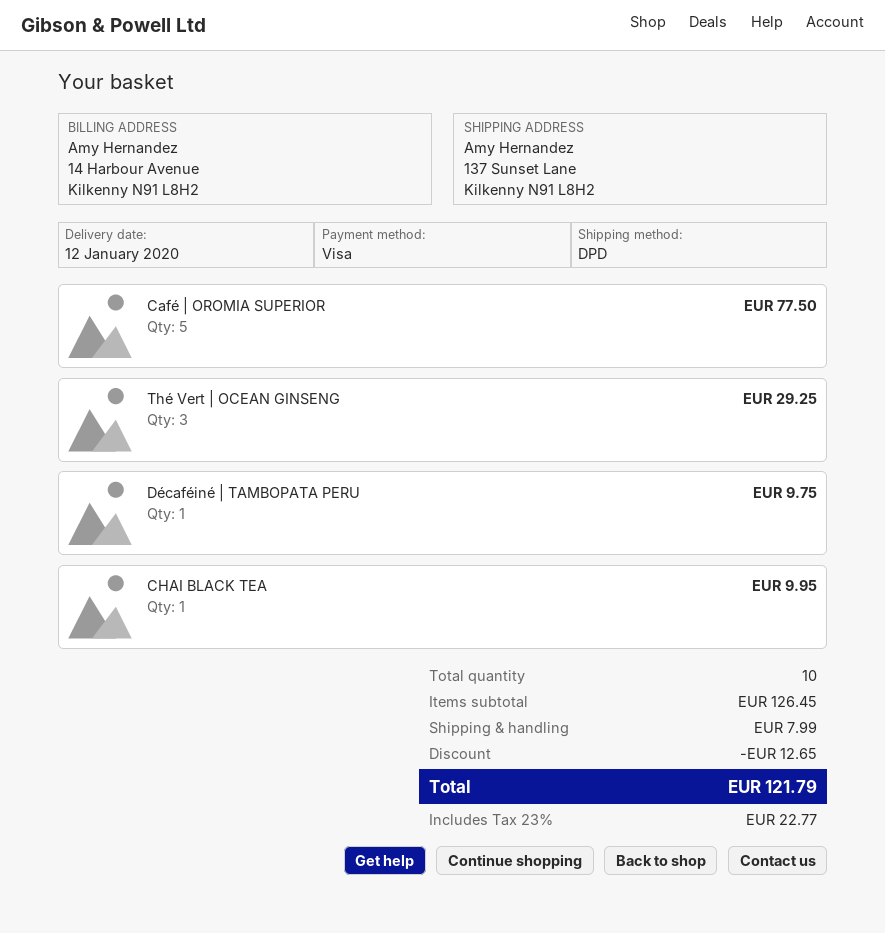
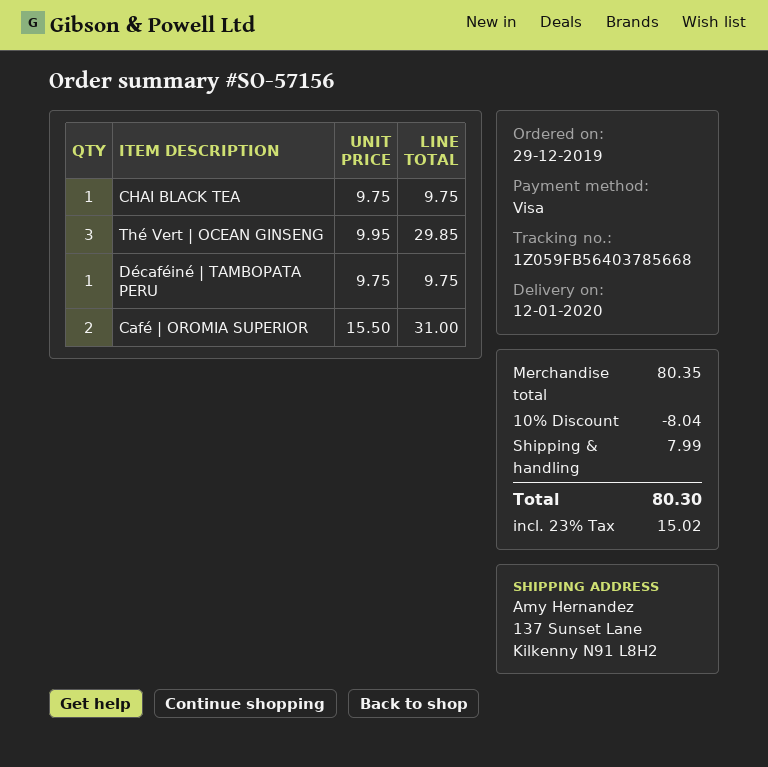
Café | OROMIA SUPERIOR: 5 for 77.50 -> 2 for 31.00
Thé Vert | OCEAN GINSENG: 3 for 29.25 -> 3 for 29.85
CHAI BLACK TEA: 1 for 9.95 -> 1 for 9.75
subtotal: 126.45 -> 80.35
discount: 12.65 -> 8.04
tax: 23% = 22.77 -> 23% = 15.02
total: 121.79 -> 80.30

